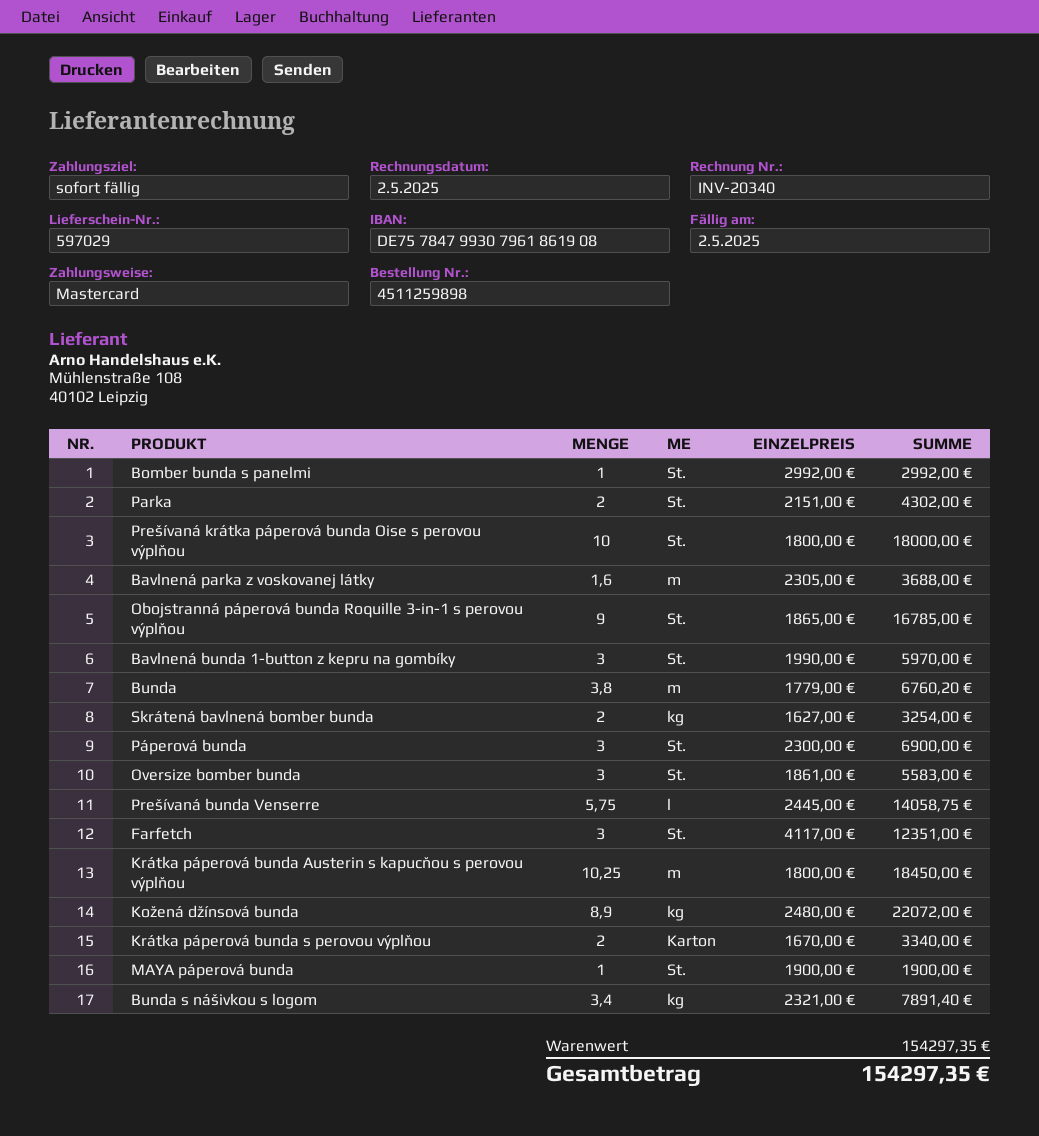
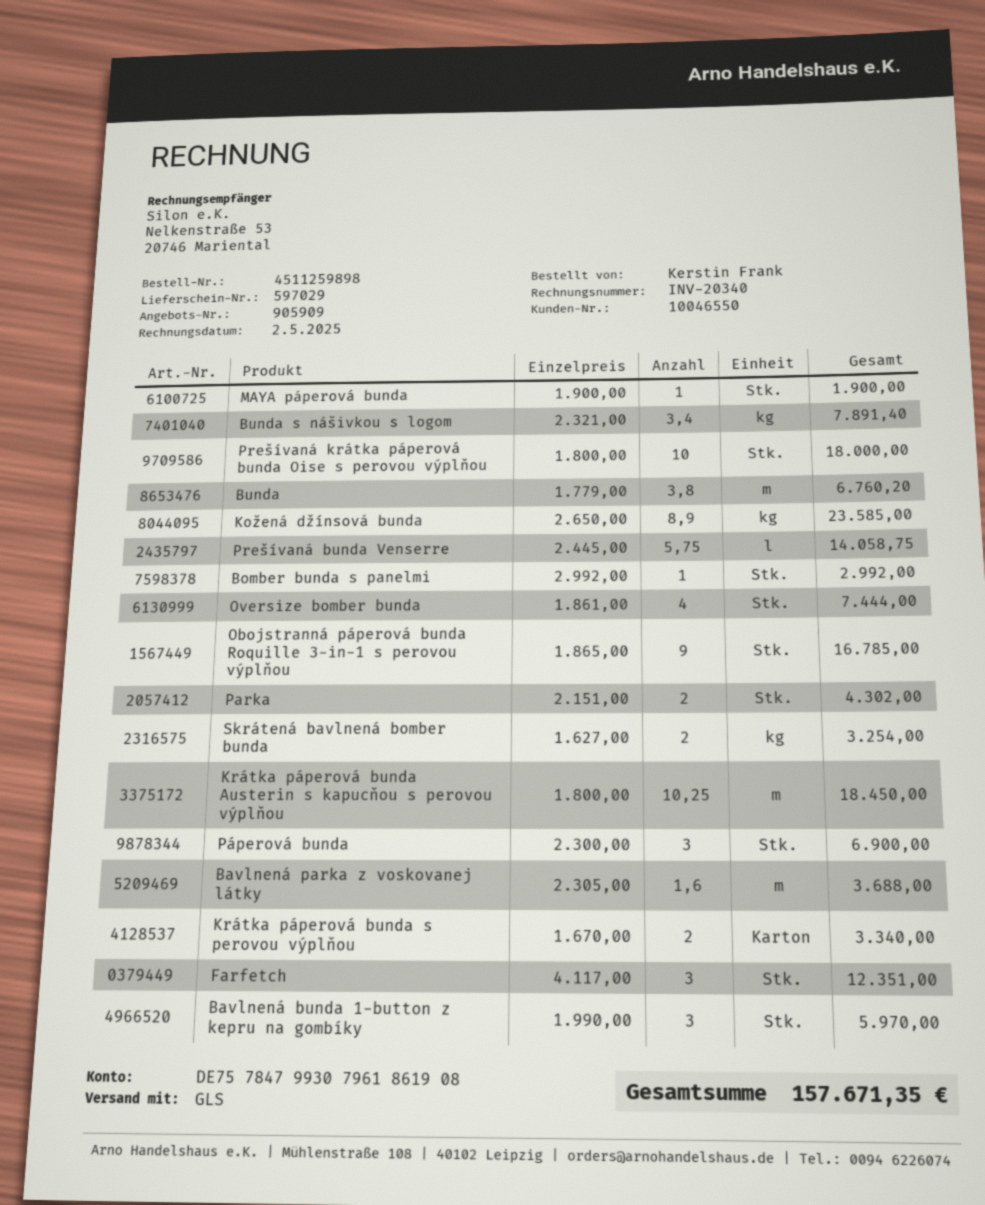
Oversize bomber bunda: 3 x 1861.00 = 5583.00 -> 4 x 1861.00 = 7444.00
Kožená džínsová bunda: 8.9 x 2480.00 = 22072.00 -> 8.9 x 2650.00 = 23585.00
total: 154297.35 -> 157671.35

